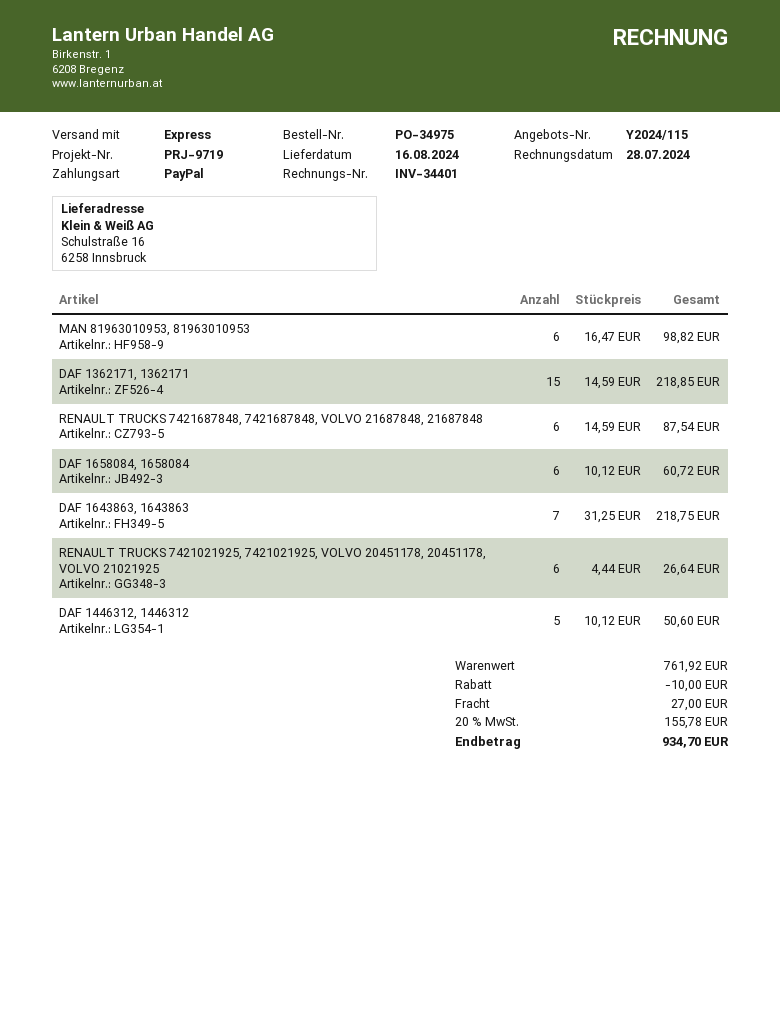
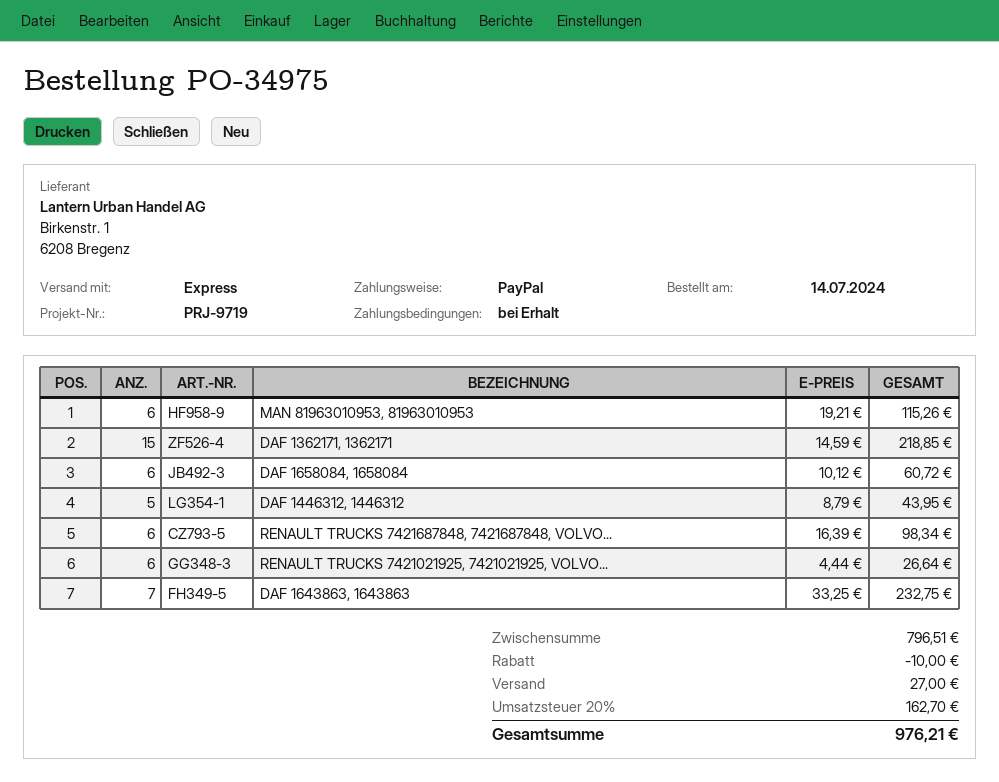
MAN 81963010953, 81963010953: 6 x 16.47 = 98.82 -> 6 x 19.21 = 115.26
RENAULT TRUCKS 7421687848, 7421687848, VOLVO 21687848, 21687848: 6 x 14.59 = 87.54 -> 6 x 16.39 = 98.34
DAF 1643863, 1643863: 7 x 31.25 = 218.75 -> 7 x 33.25 = 232.75
DAF 1446312, 1446312: 5 x 10.12 = 50.60 -> 5 x 8.79 = 43.95
subtotal: 761.92 -> 796.51
tax: 20% = 155.78 -> 20% = 162.70
total: 934.70 -> 976.21

